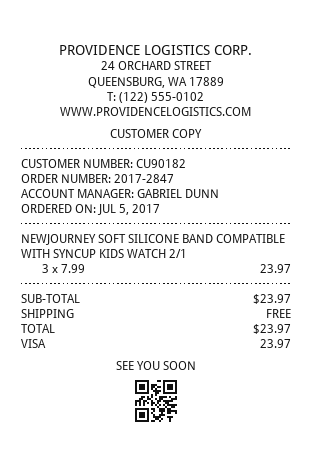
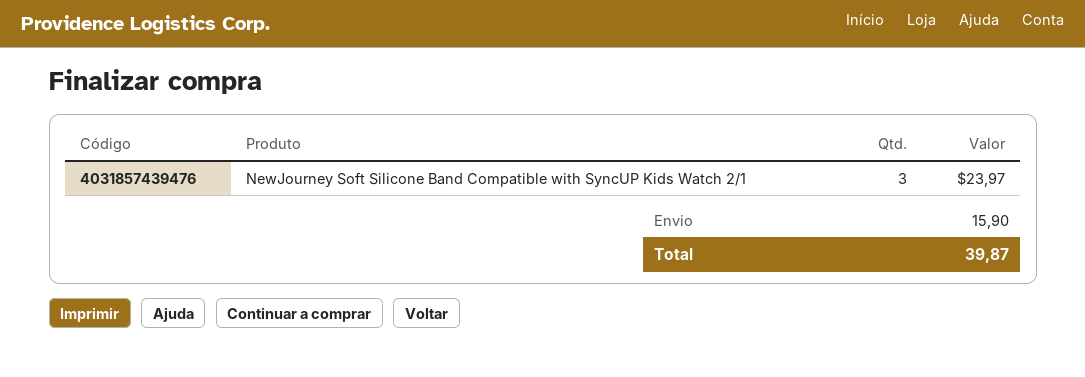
shipping: 0.00 -> 15.90
total: 23.97 -> 39.87

